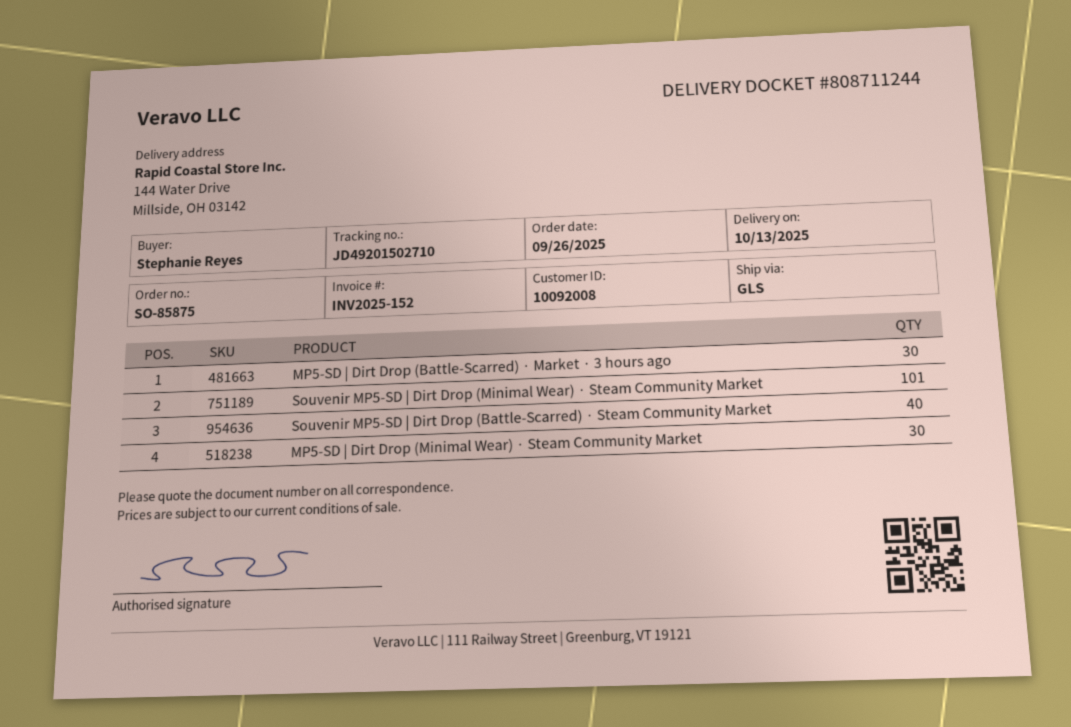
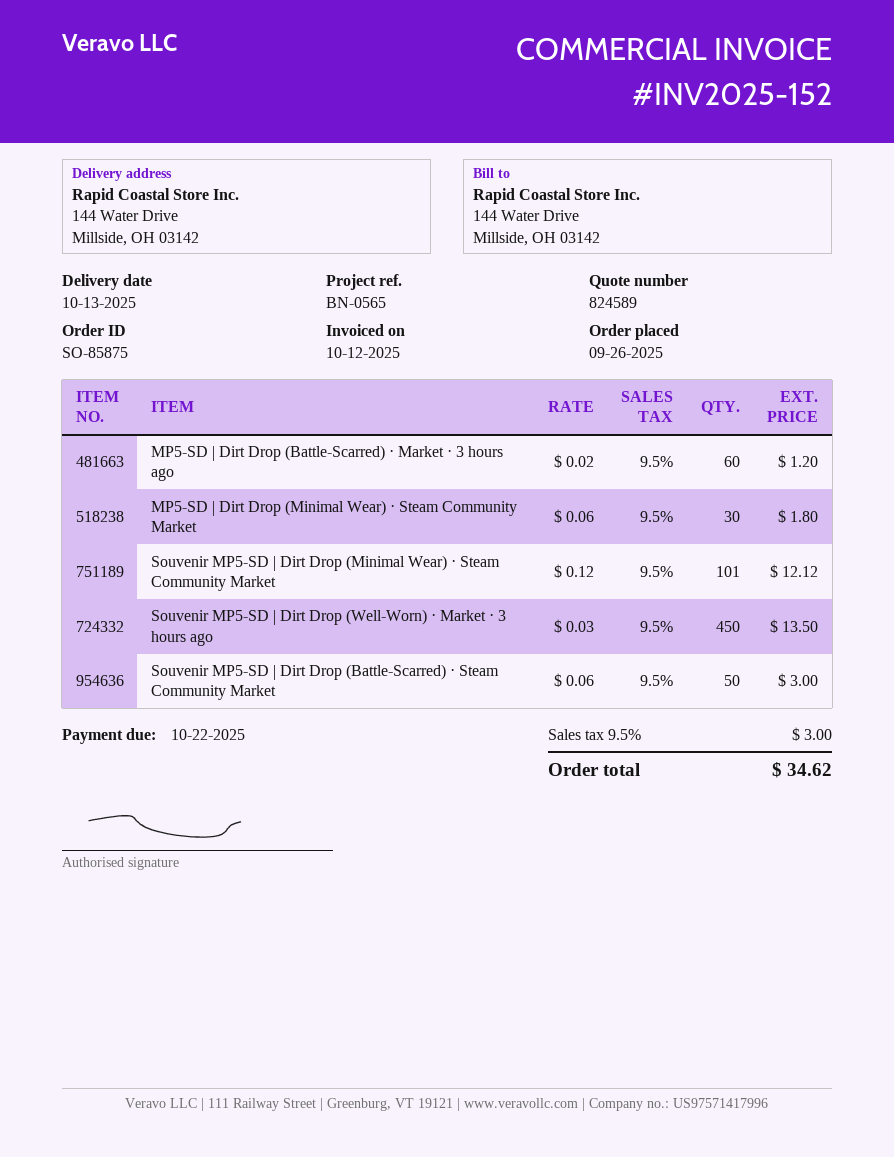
MP5-SD | Dirt Drop (Battle-Scarred) · Market · 3 hours ago: 30 -> 60
Souvenir MP5-SD | Dirt Drop (Battle-Scarred) · Steam Community Market: 40 -> 50
Souvenir MP5-SD | Dirt Drop (Well-Worn) · Market · 3 hours ago: none -> 450

